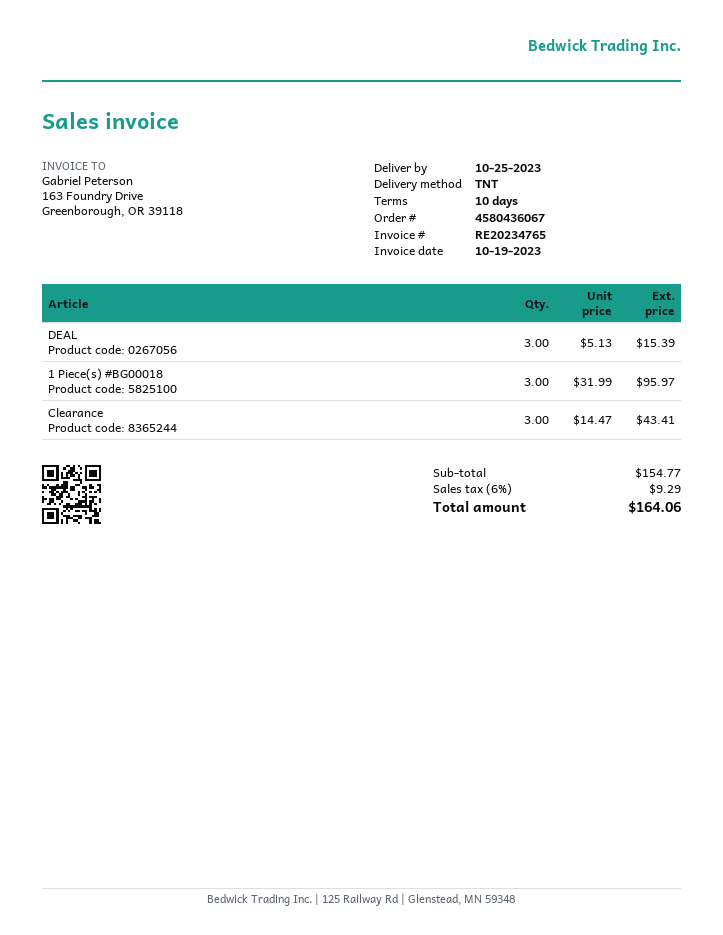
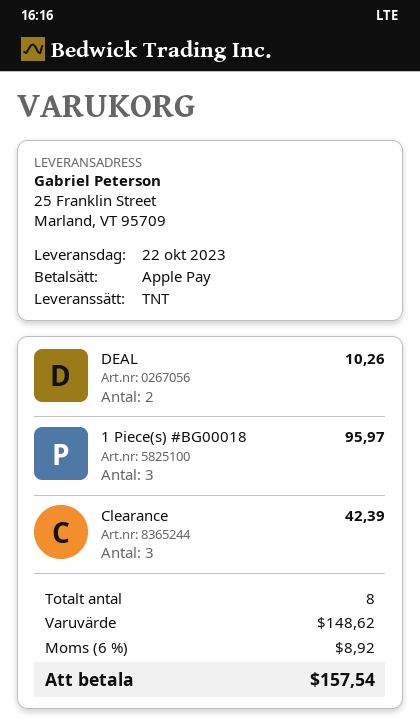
delivery date: 2023-10-25 -> 2023-10-22
DEAL: 3 for 15.39 -> 2 for 10.26
Clearance: 3 for 43.41 -> 3 for 42.39
subtotal: 154.77 -> 148.62
tax: 6% = 9.29 -> 6% = 8.92
total: 164.06 -> 157.54

